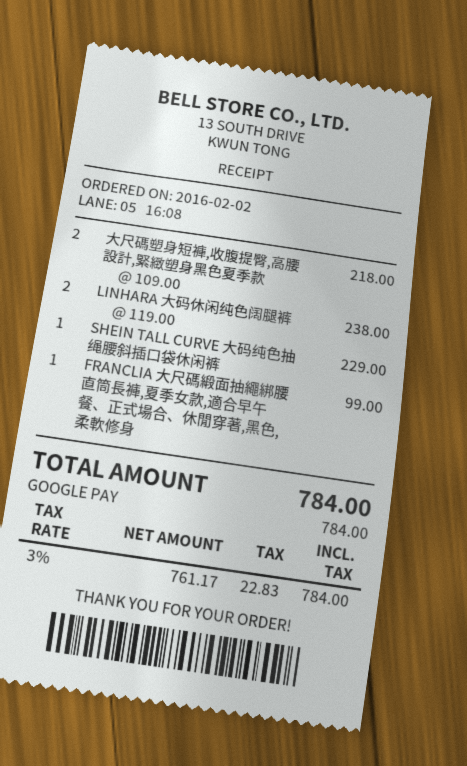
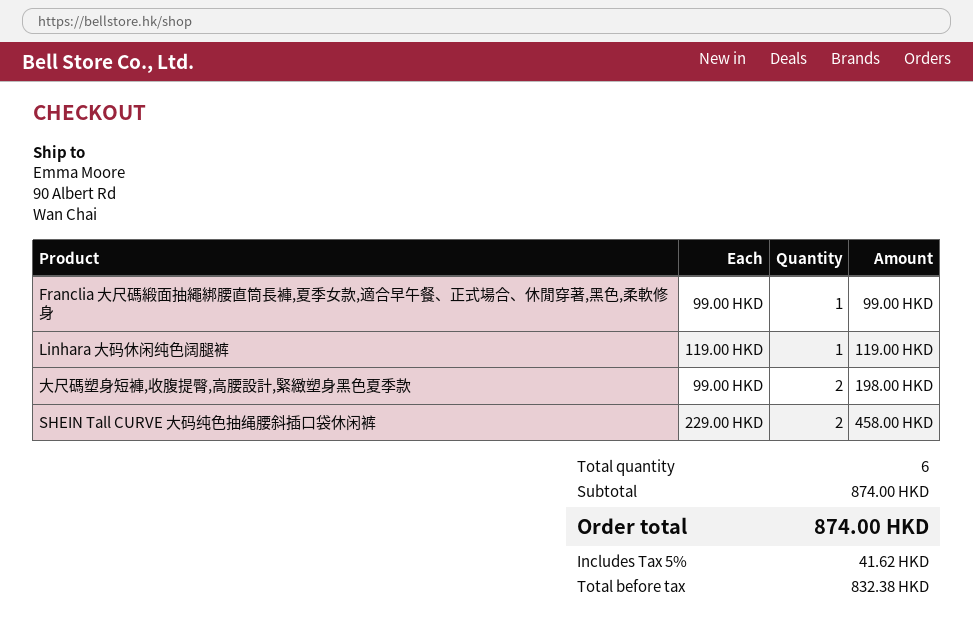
大尺碼塑身短褲,收腹提臀,高腰設計,緊緻塑身黑色夏季款: 2 x 109.00 = 218.00 -> 2 x 99.00 = 198.00
LINHARA 大码休闲纯色阔腿裤: 2 x 119.00 = 238.00 -> 1 x 119.00 = 119.00
SHEIN TALL CURVE 大码纯色抽绳腰斜插口袋休闲裤: 1 x 229.00 = 229.00 -> 2 x 229.00 = 458.00
net: 761.17 -> 832.38
tax: 3% = 22.83 -> 5% = 41.62
total: 784.00 -> 874.00

